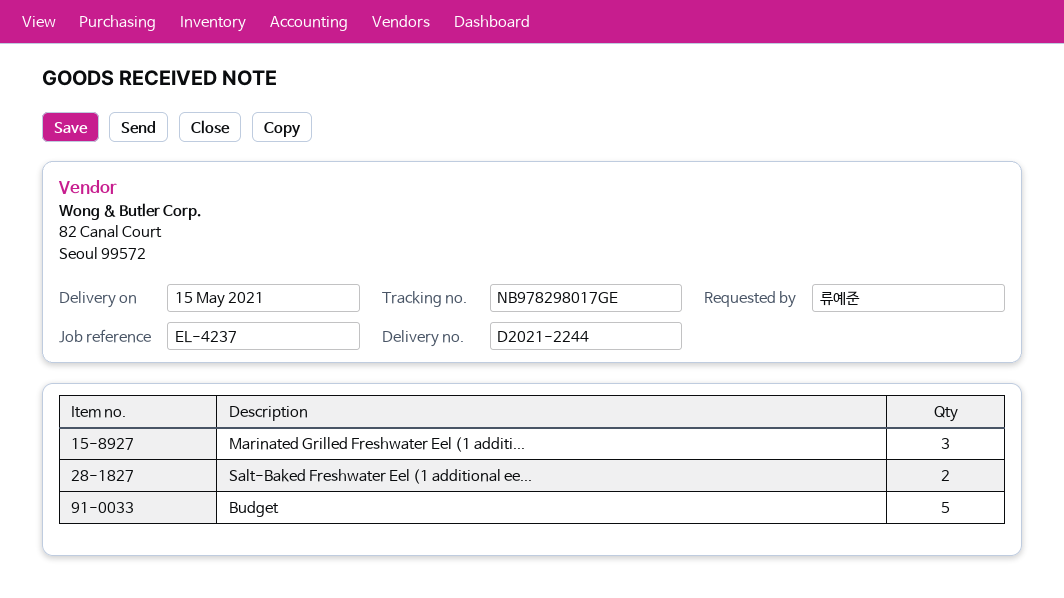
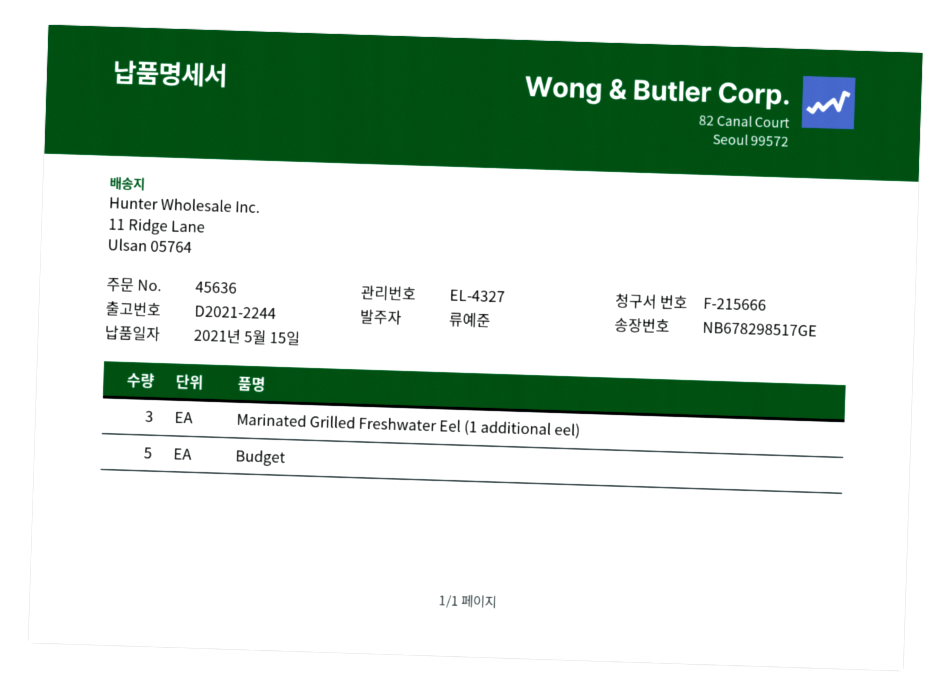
reference: EL-4237 -> EL-4327
tracking number: NB978298017GE -> NB678298517GE
Salt-Baked Freshwater Eel (1 additional ee...: 2 -> none

